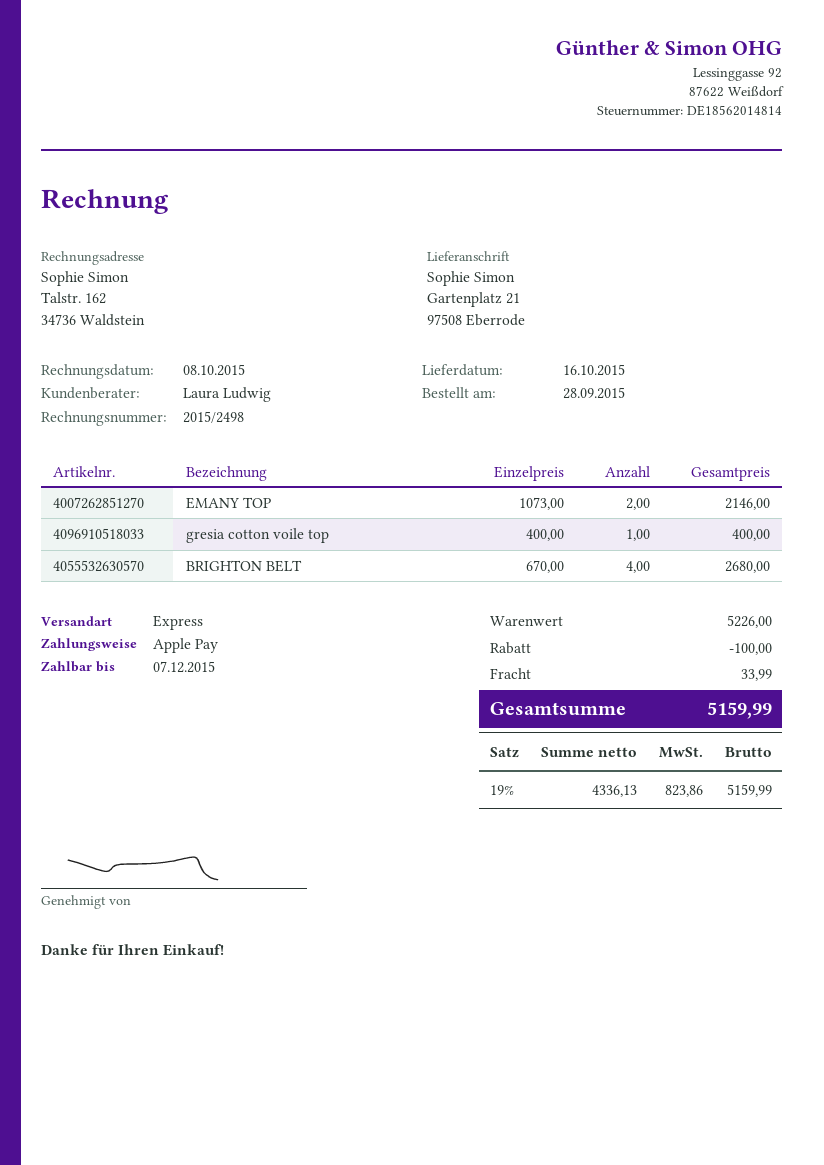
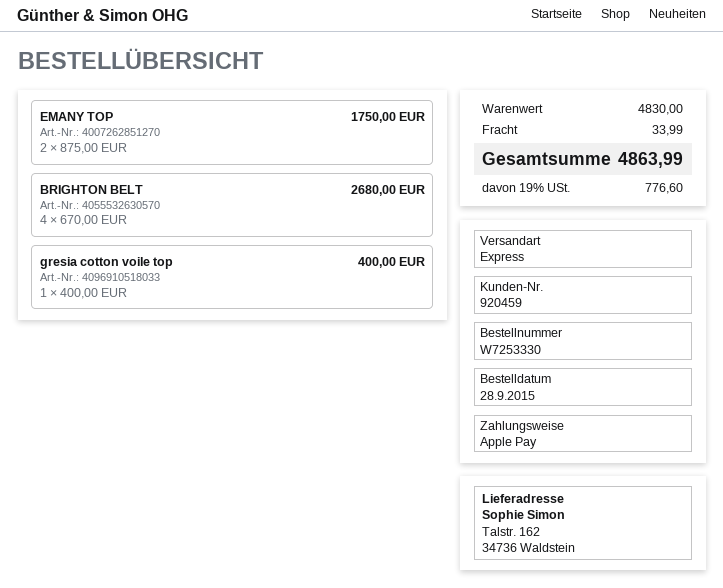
ship to: Gartenplatz 21, 97508 Eberrode -> Talstr. 162, 34736 Waldstein
EMANY TOP: 2 x 1073.00 = 2146.00 -> 2 x 875.00 = 1750.00
subtotal: 5226.00 -> 4830.00
discount: 100.00 -> none
tax: 19% = 823.86 -> 19% = 776.60
total: 5159.99 -> 4863.99

